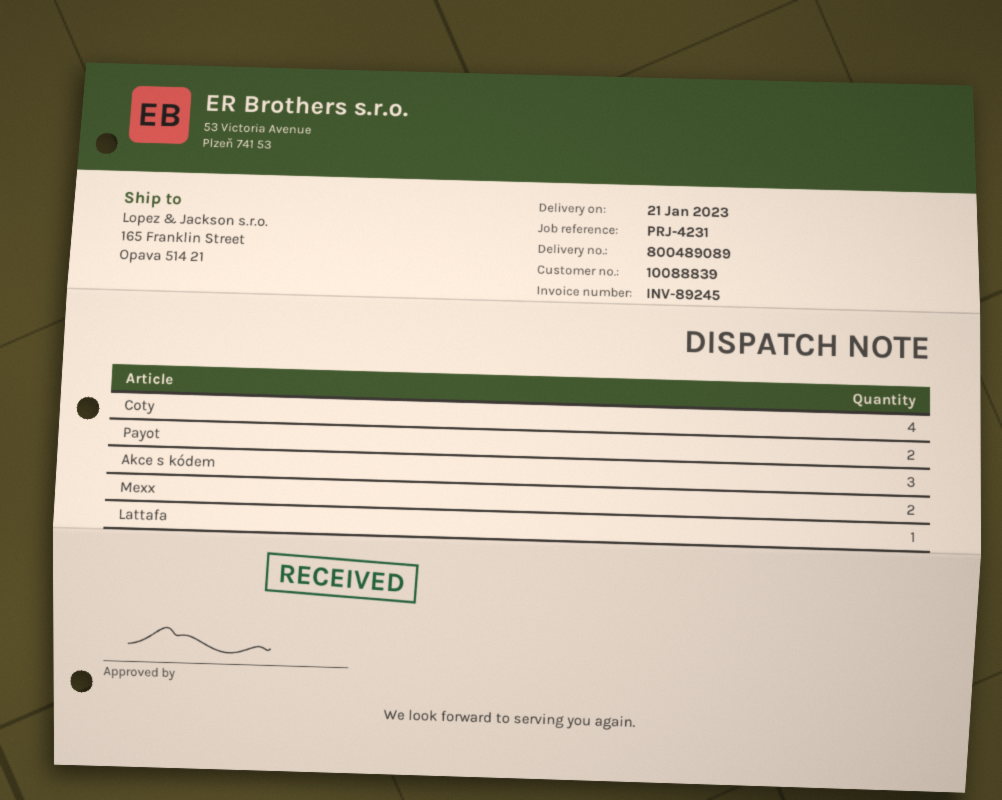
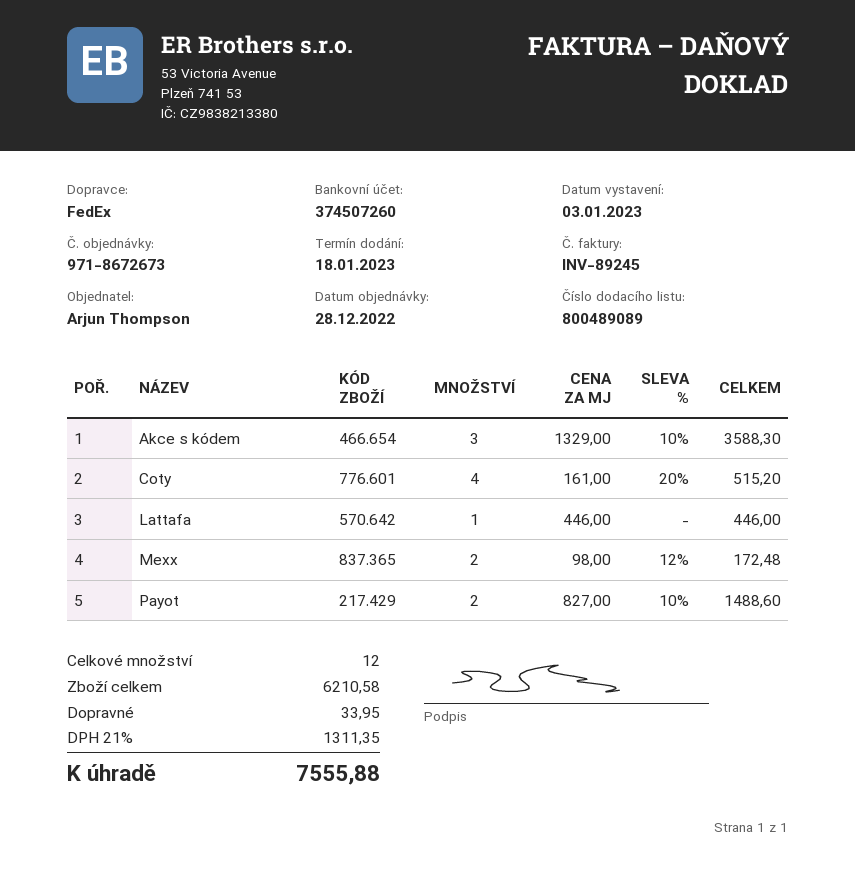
delivery date: 2023-01-21 -> 2023-01-18

